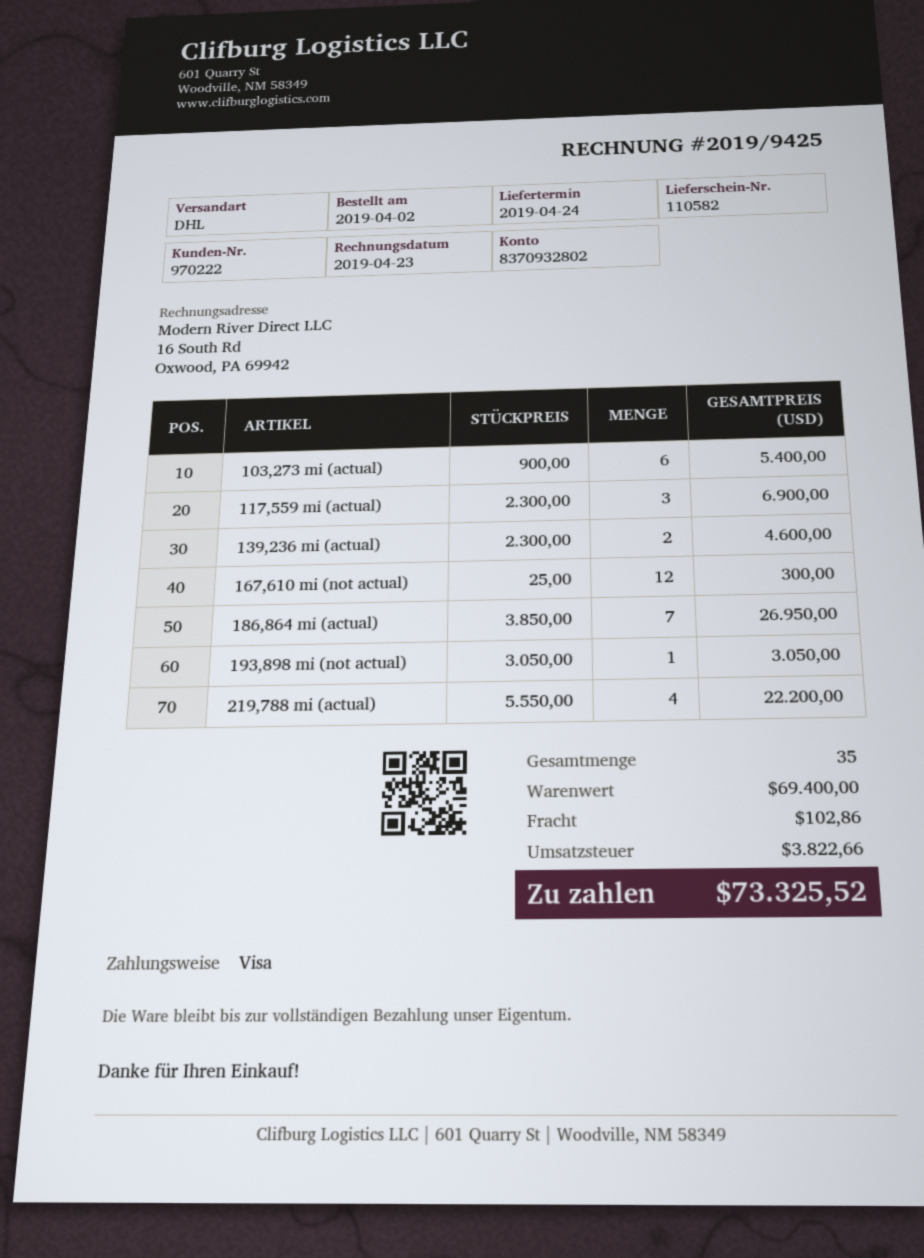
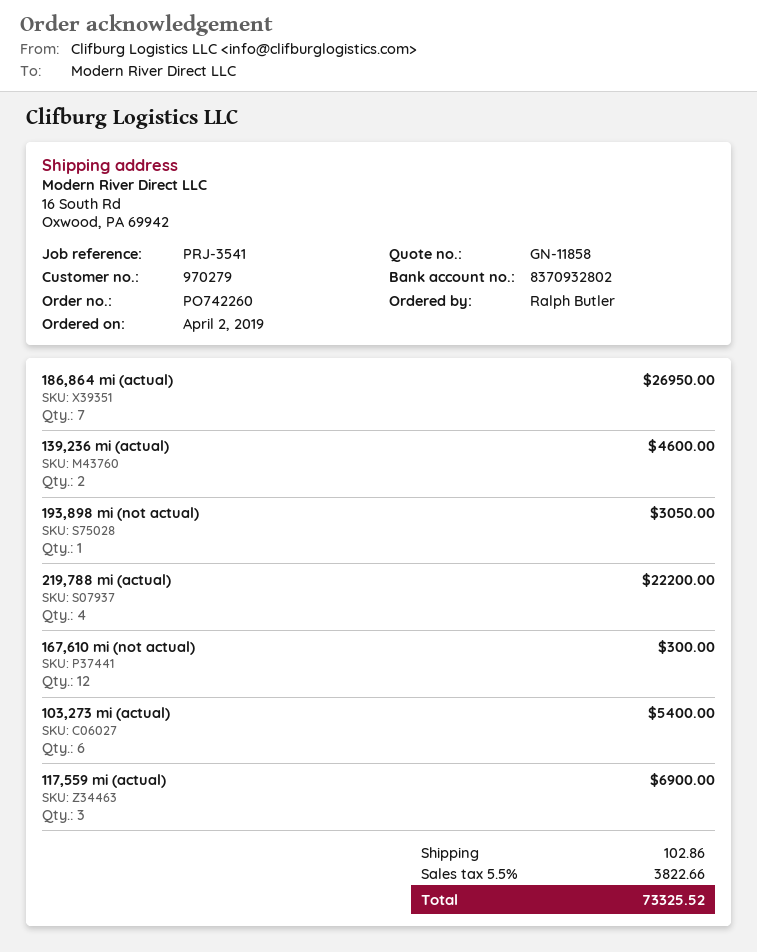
customer number: 970222 -> 970279

